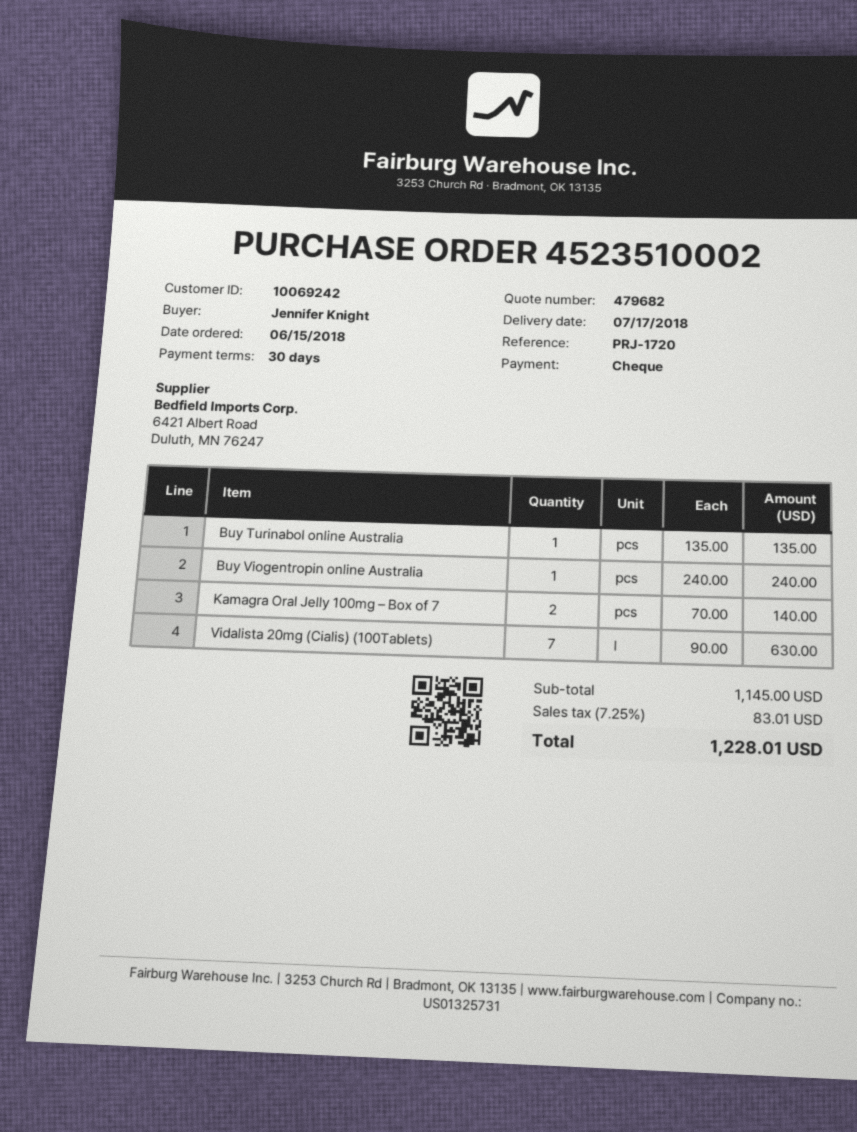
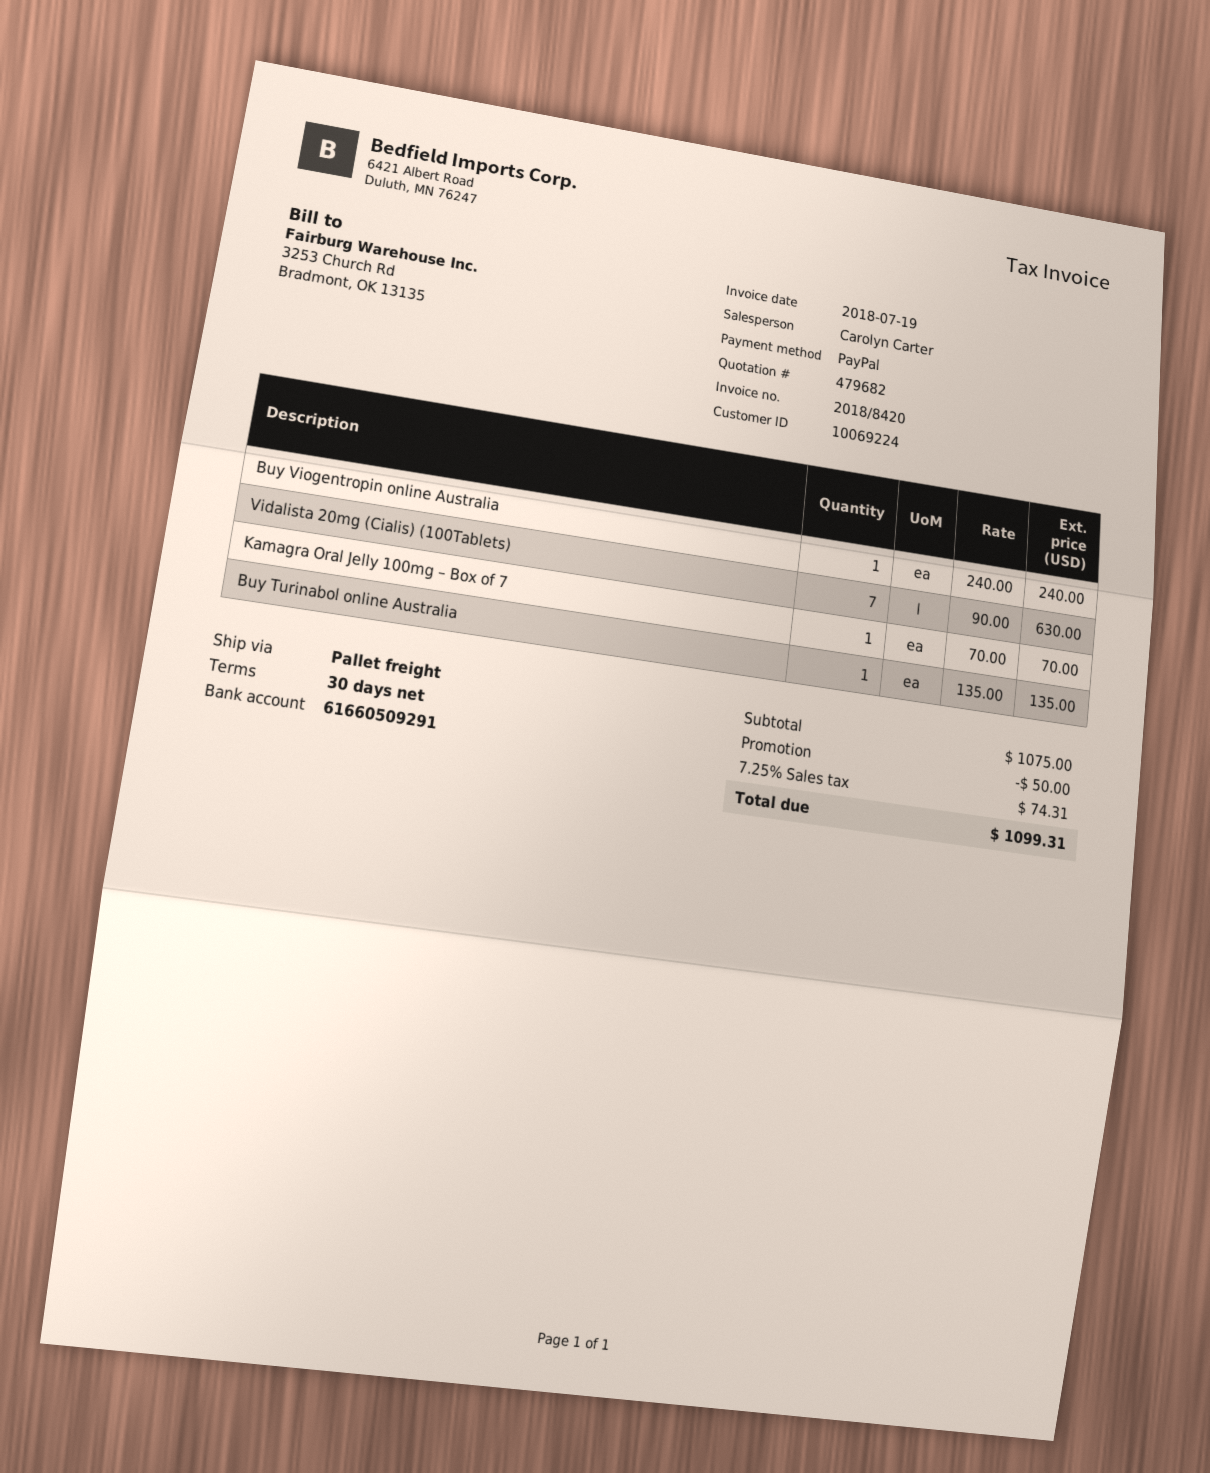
customer number: 10069242 -> 10069224
payment method: cheque -> PayPal
Kamagra Oral Jelly 100mg – Box of 7: 2 x 70.00 = 140.00 -> 1 x 70.00 = 70.00
subtotal: 1145.00 -> 1075.00
discount: none -> 50.00
tax: 7.25% = 83.01 -> 7.25% = 74.31
total: 1228.01 -> 1099.31

